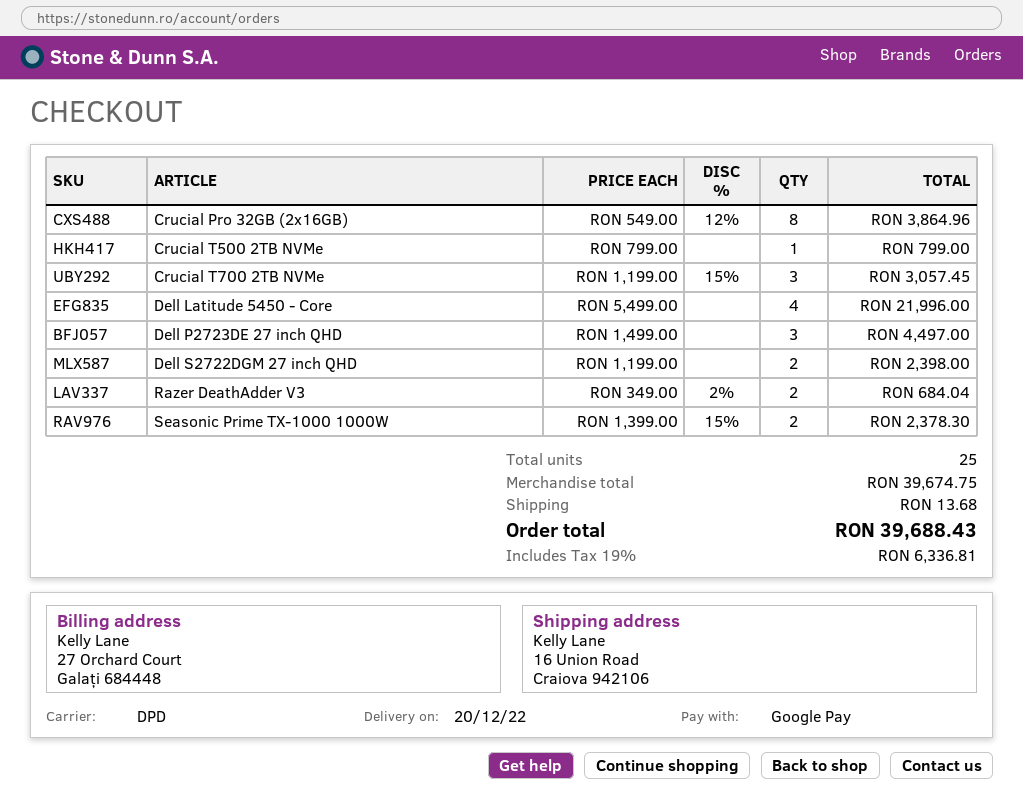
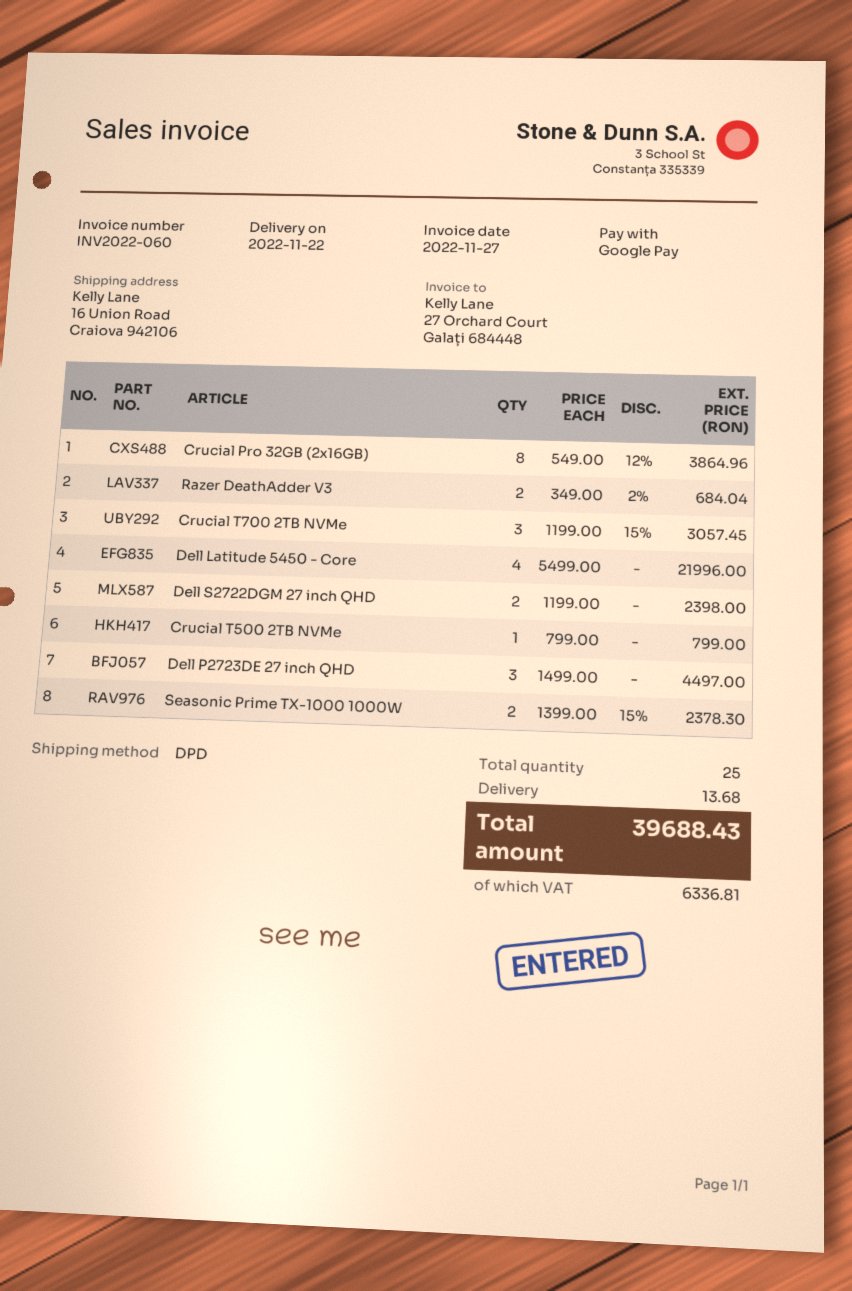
delivery date: 2022-12-20 -> 2022-11-22

